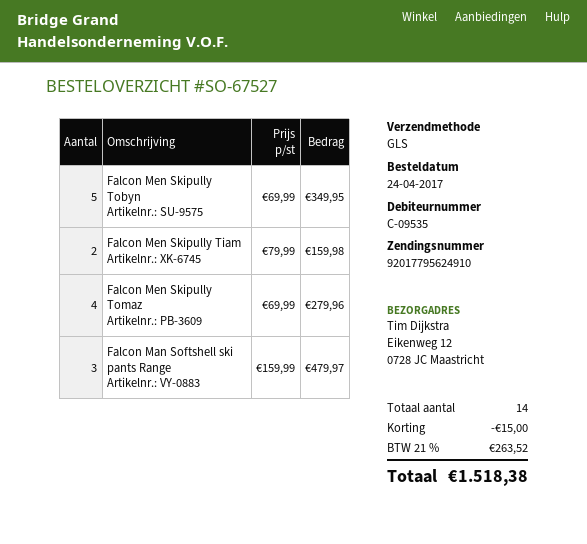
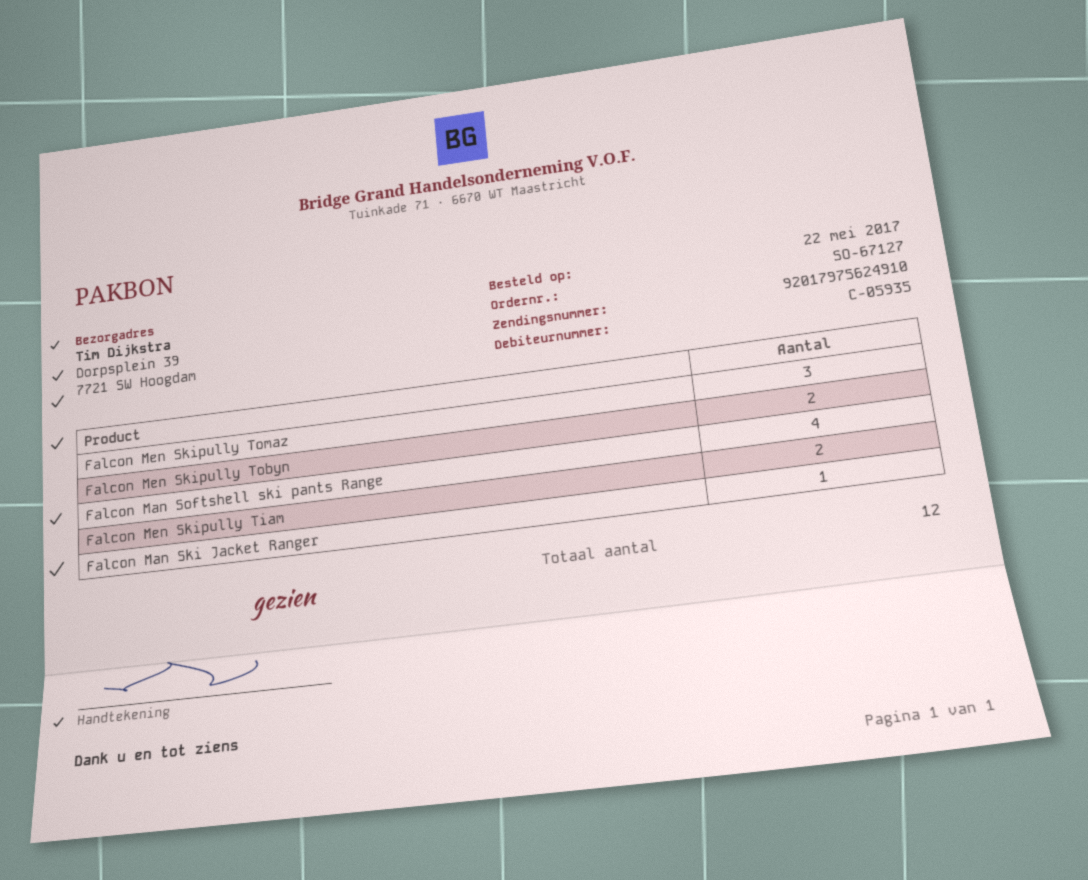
order number: SO-67527 -> SO-67127
order date: 2017-04-24 -> 2017-05-22
customer number: C-09535 -> C-05935
tracking number: 92017795624910 -> 92017975624910
ship to: Eikenweg 12, 0728 JC Maastricht -> Dorpsplein 39, 7721 SW Hoogdam
Falcon Men Skipully Tobyn: 5 -> 2
Falcon Men Skipully Tomaz: 4 -> 3
Falcon Man Softshell ski pants Range: 3 -> 4
Falcon Man Ski Jacket Ranger: none -> 1
total quantity: 14 -> 12

